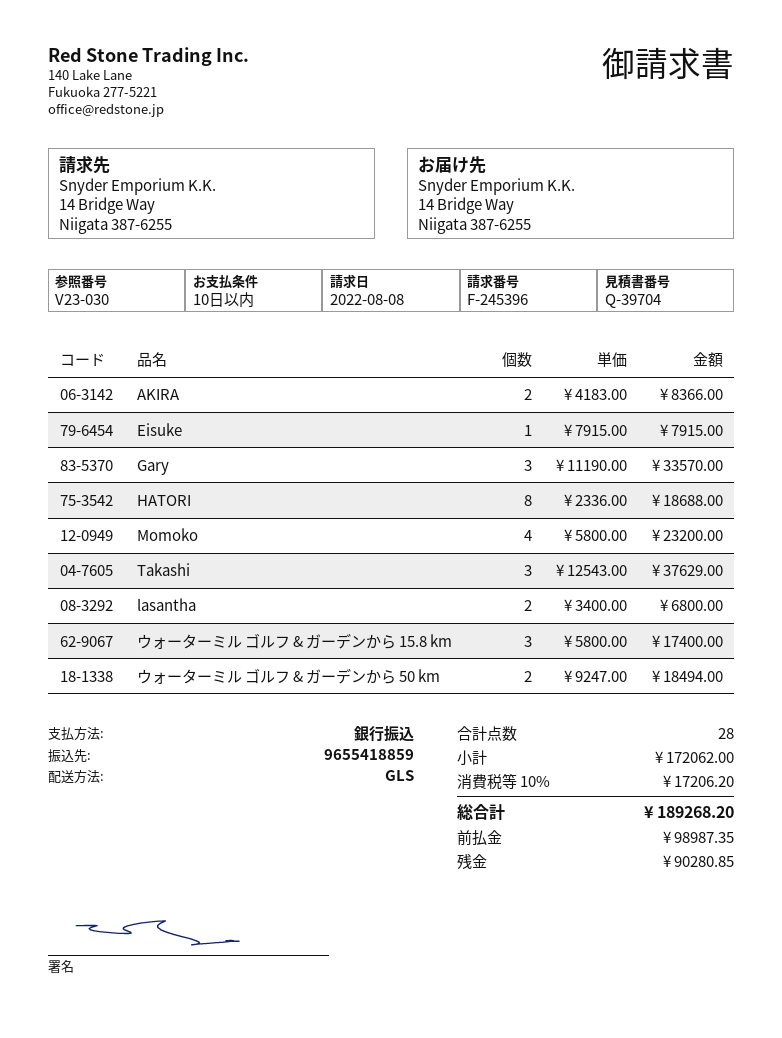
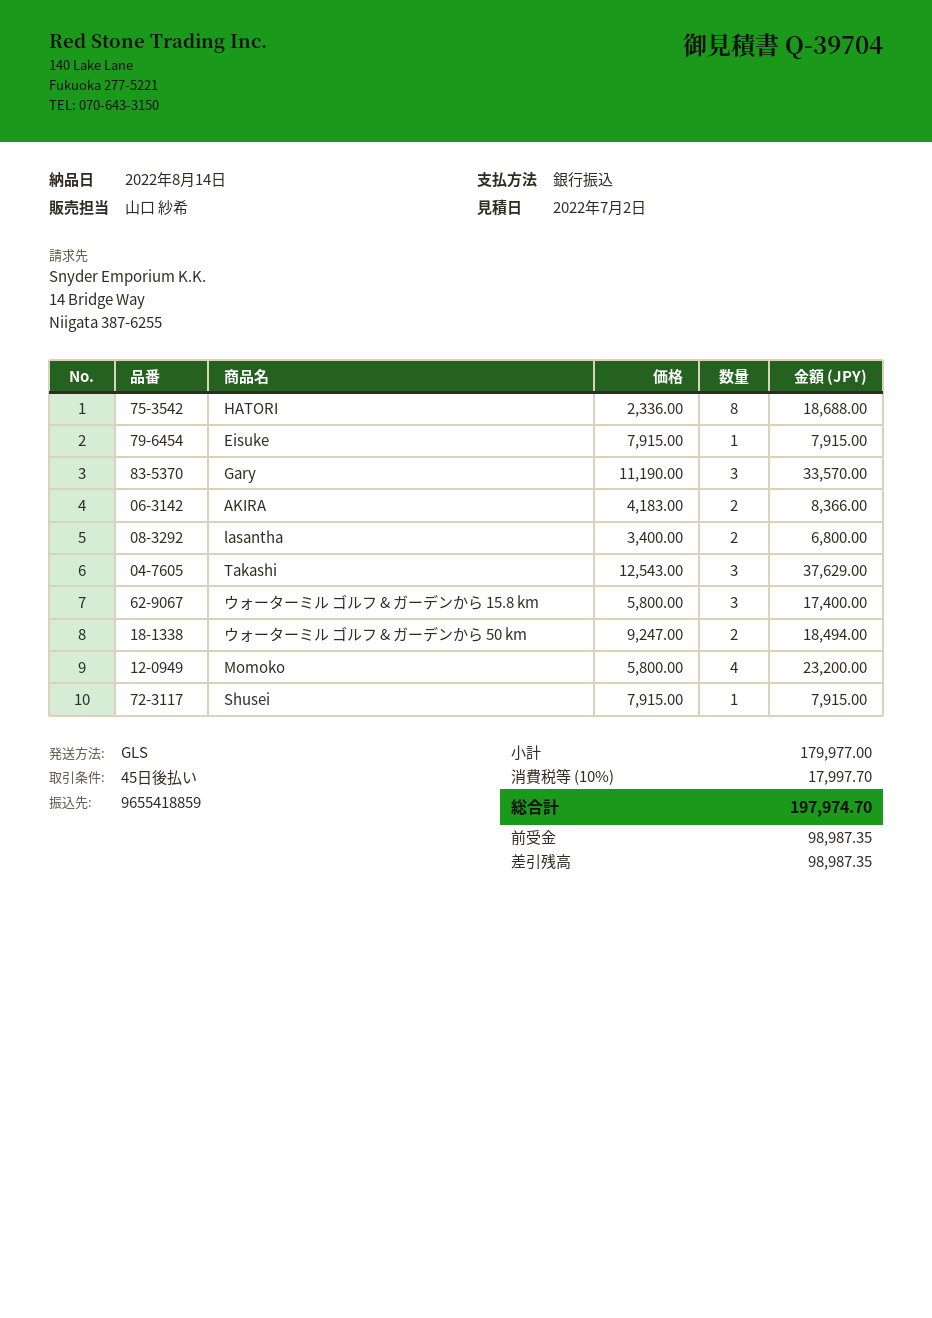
payment terms: 10 days -> 45 days
Shusei: none -> 1 x 7915.00 = 7915.00
subtotal: 172062.00 -> 179977.00
tax: 10% = 17206.20 -> 10% = 17997.70
total: 189268.20 -> 197974.70
balance: 90280.85 -> 98987.35

